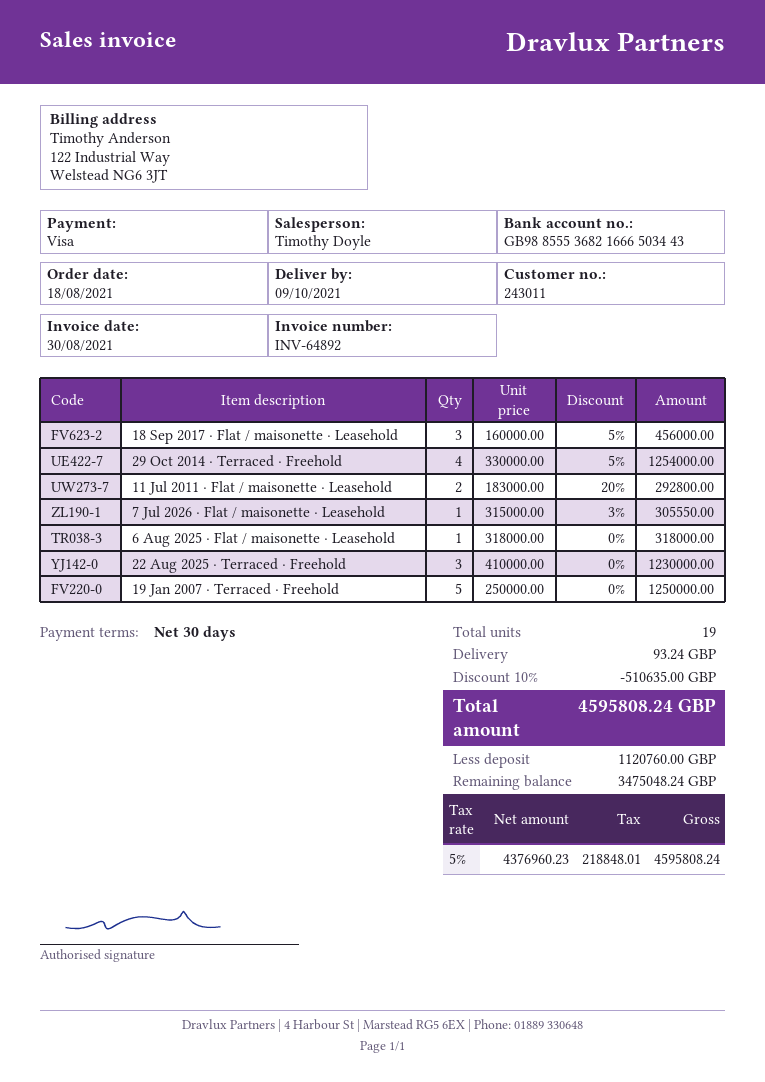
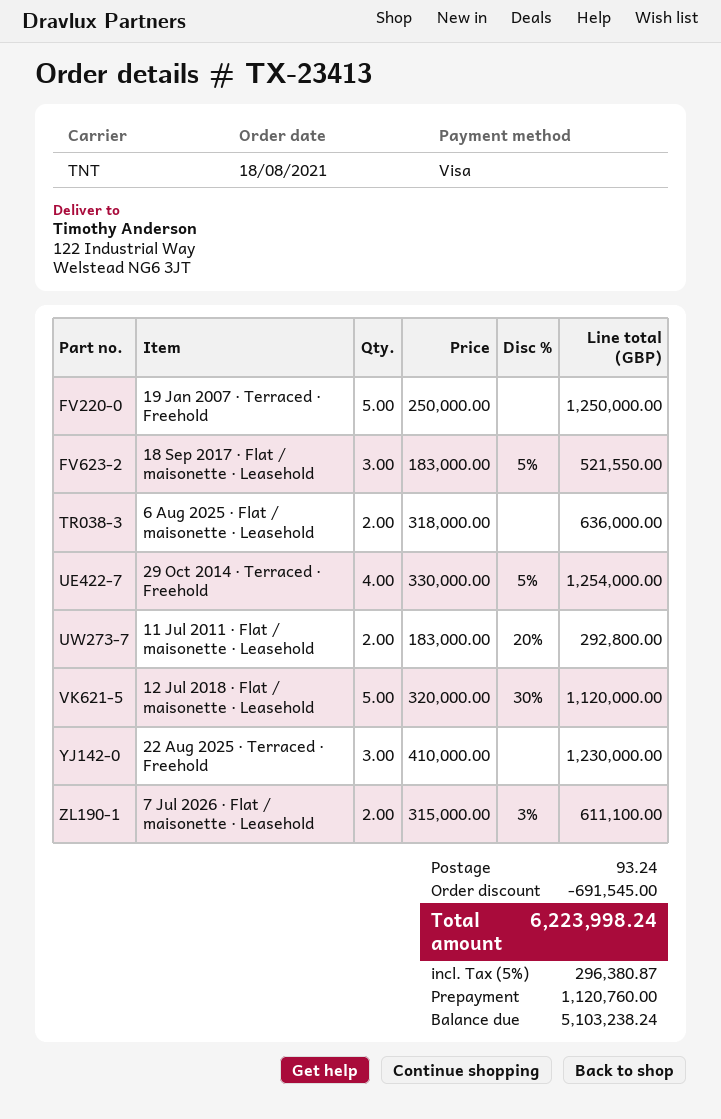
18 Sep 2017 · Flat / maisonette · Leasehold: 3 x 160000.00 - 5% = 456000.00 -> 3 x 183000.00 - 5% = 521550.00
7 Jul 2026 · Flat / maisonette · Leasehold: 1 x 315000.00 - 3% = 305550.00 -> 2 x 315000.00 - 3% = 611100.00
6 Aug 2025 · Flat / maisonette · Leasehold: 1 x 318000.00 = 318000.00 -> 2 x 318000.00 = 636000.00
12 Jul 2018 · Flat / maisonette · Leasehold: none -> 5 x 320000.00 - 30% = 1120000.00
discount: 510635.00 -> 691545.00
tax: 5% = 218848.01 -> 5% = 296380.87
total: 4595808.24 -> 6223998.24
balance: 3475048.24 -> 5103238.24

